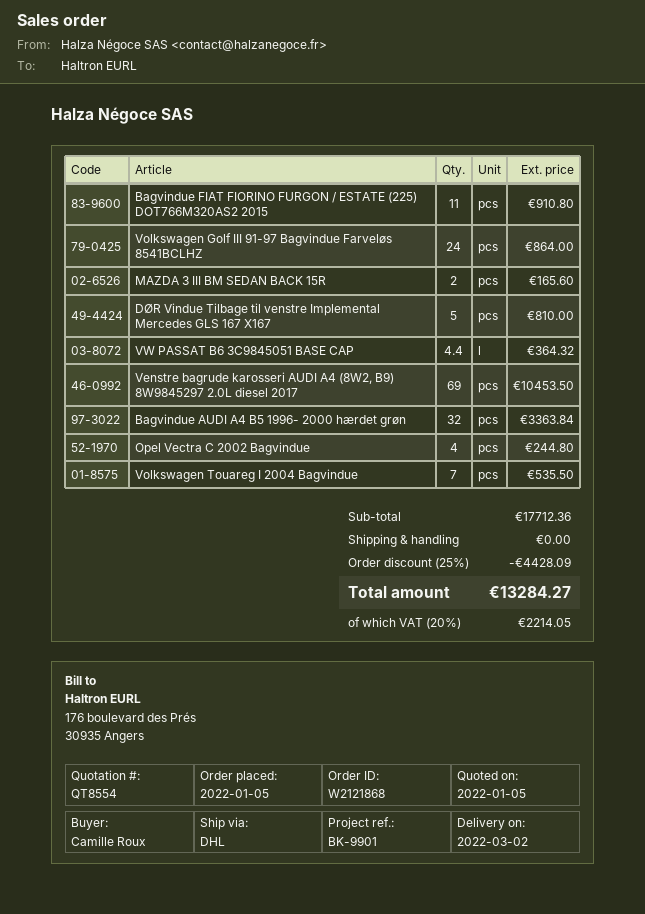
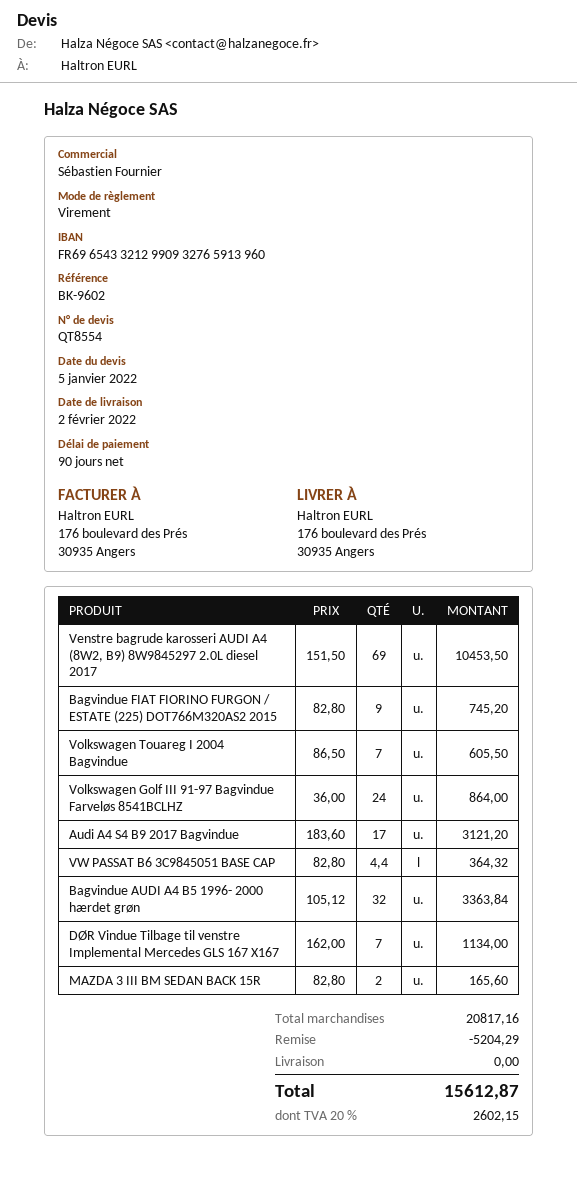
delivery date: 2022-03-02 -> 2022-02-02
reference: BK-9901 -> BK-9602
Bagvindue FIAT FIORINO FURGON / ESTATE (225) DOT766M320AS2 2015: 11 for 910.80 -> 9 for 745.20
DØR Vindue Tilbage til venstre Implemental Mercedes GLS 167 X167: 5 for 810.00 -> 7 for 1134.00
Opel Vectra C 2002 Bagvindue: 4 for 244.80 -> none
Volkswagen Touareg I 2004 Bagvindue: 7 for 535.50 -> 7 for 605.50
Audi A4 S4 B9 2017 Bagvindue: none -> 17 for 3121.20
subtotal: 17712.36 -> 20817.16
discount: 4428.09 -> 5204.29
tax: 20% = 2214.05 -> 20% = 2602.15
total: 13284.27 -> 15612.87

